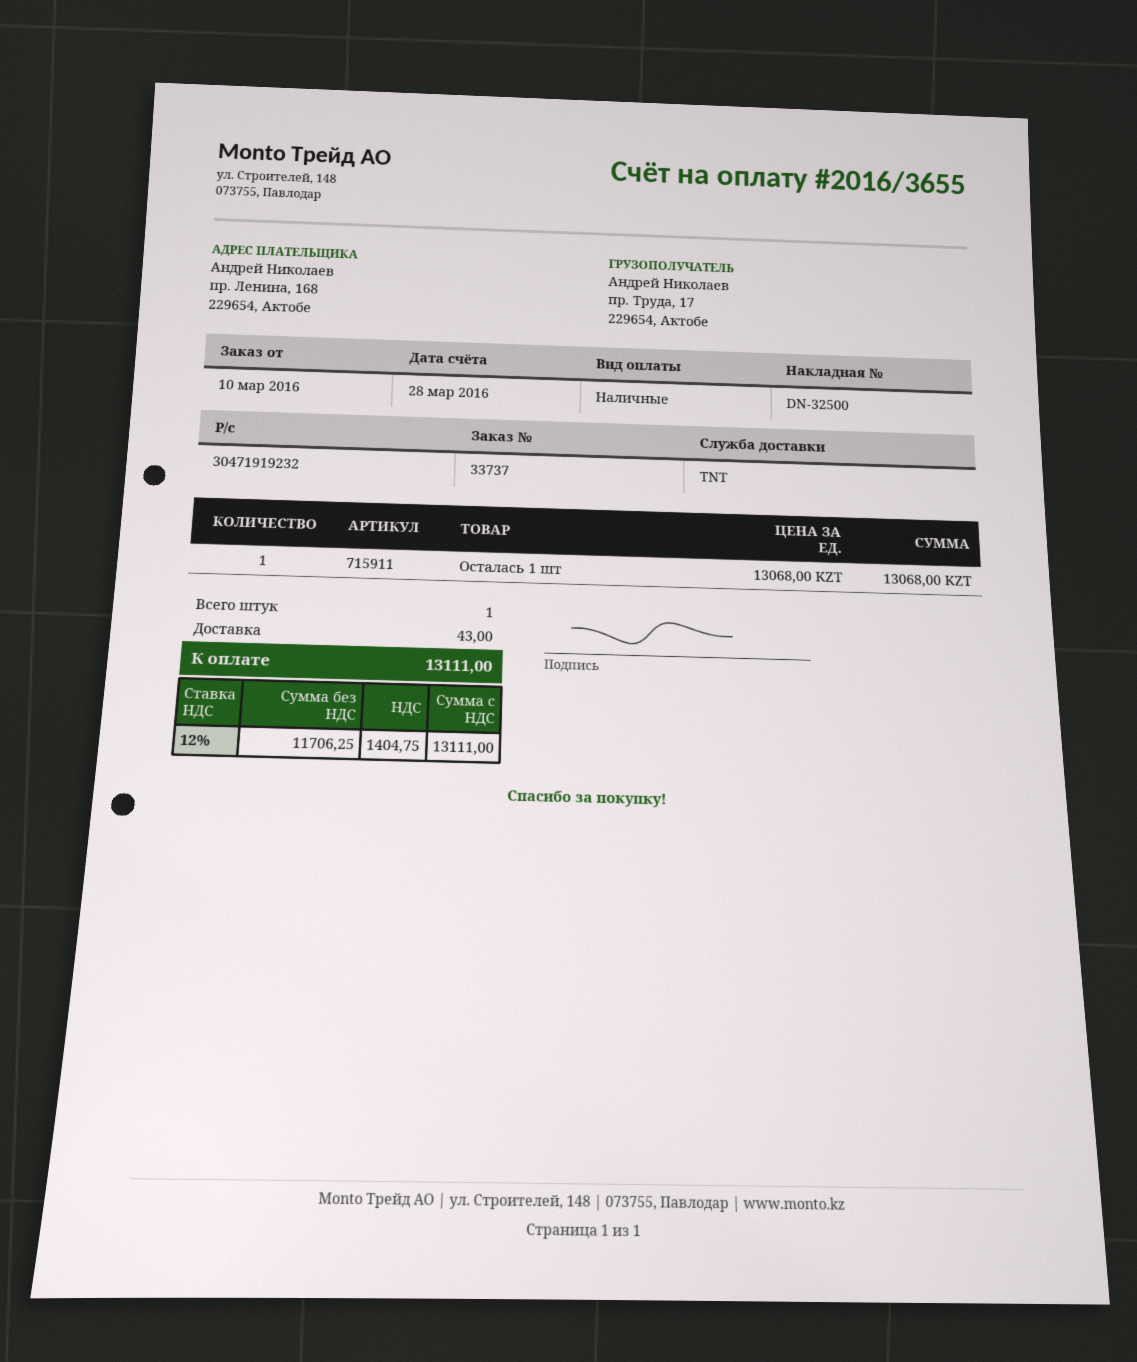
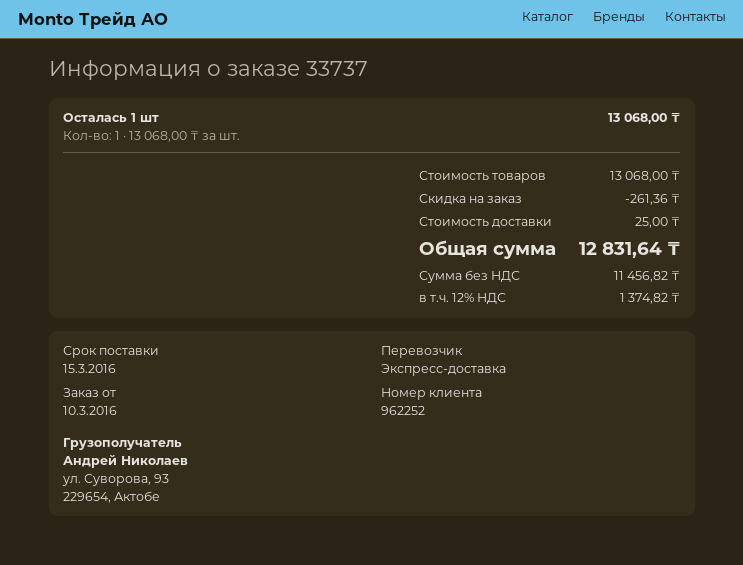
shipping method: TNT -> express
ship to: пр. Труда, 17, 229654, Актобе -> ул. Суворова, 93, 229654, Актобе
discount: none -> 261.36
shipping: 43.00 -> 25.00
net: 11706.25 -> 11456.82
tax: 12% = 1404.75 -> 12% = 1374.82
total: 13111.00 -> 12831.64

